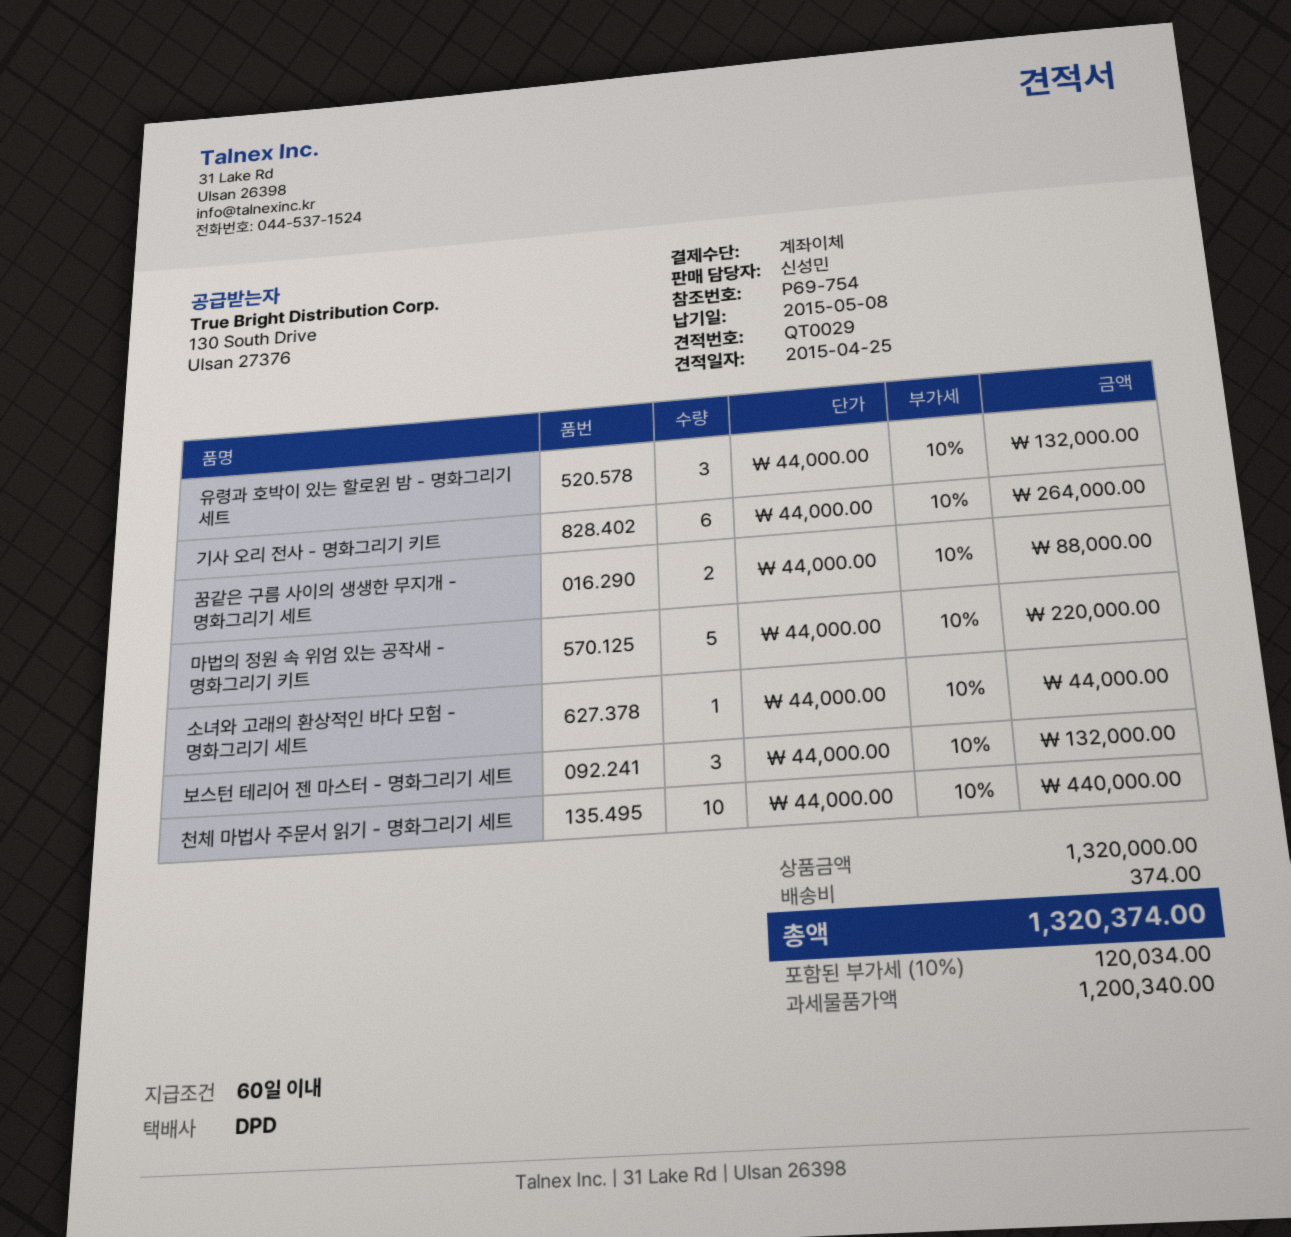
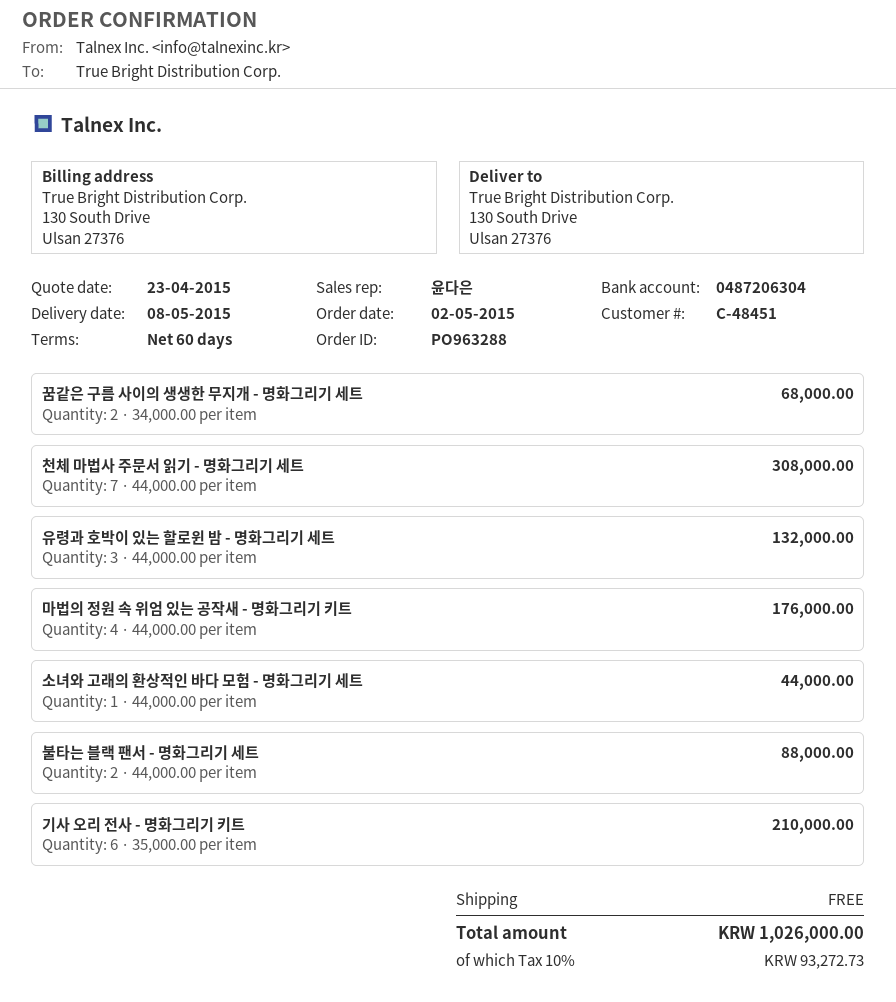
quote date: 2015-04-25 -> 2015-04-23
sales rep: 신성민 -> 윤다은
기사 오리 전사 - 명화그리기 키트: 6 x 44000.00 = 264000.00 -> 6 x 35000.00 = 210000.00
꿈같은 구름 사이의 생생한 무지개 - 명화그리기 세트: 2 x 44000.00 = 88000.00 -> 2 x 34000.00 = 68000.00
마법의 정원 속 위엄 있는 공작새 - 명화그리기 키트: 5 x 44000.00 = 220000.00 -> 4 x 44000.00 = 176000.00
보스턴 테리어 젠 마스터 - 명화그리기 세트: 3 x 44000.00 = 132000.00 -> none
천체 마법사 주문서 읽기 - 명화그리기 세트: 10 x 44000.00 = 440000.00 -> 7 x 44000.00 = 308000.00
불타는 블랙 팬서 - 명화그리기 세트: none -> 2 x 44000.00 = 88000.00
shipping: 374.00 -> 0.00
tax: 10% = 120034.00 -> 10% = 93272.73
total: 1320374.00 -> 1026000.00

